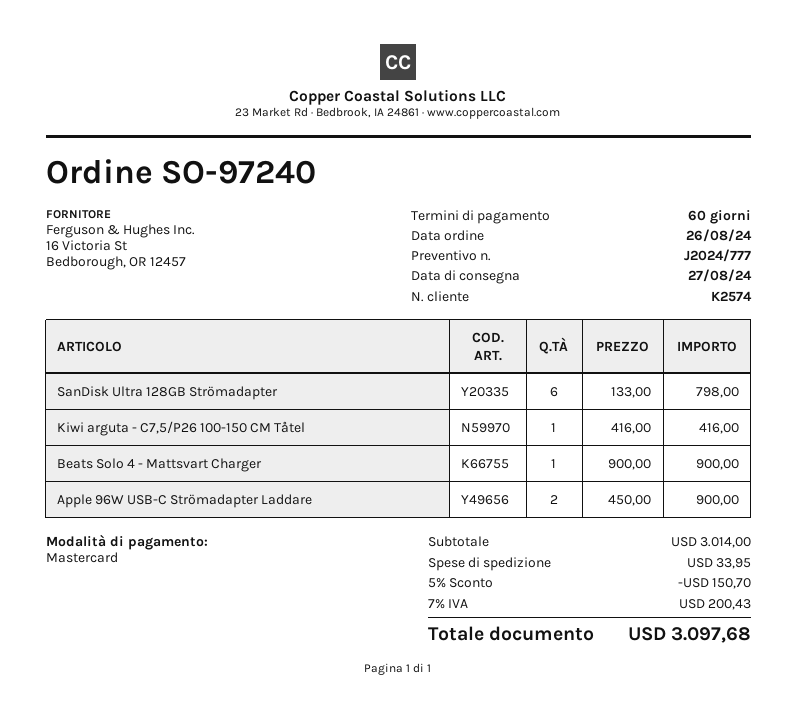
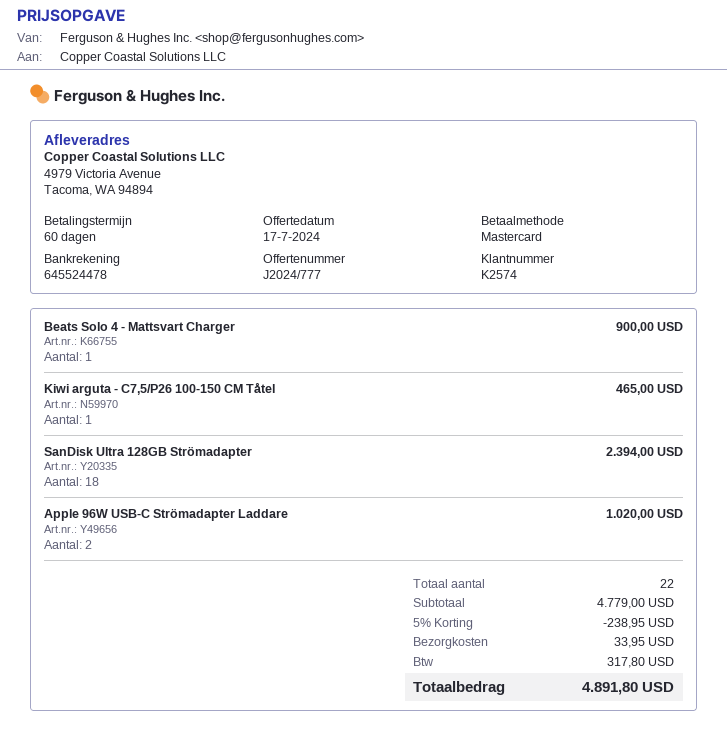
SanDisk Ultra 128GB Strömadapter: 6 for 798.00 -> 18 for 2394.00
Kiwi arguta - C7,5/P26 100-150 CM Tåtel: 1 for 416.00 -> 1 for 465.00
Apple 96W USB-C Strömadapter Laddare: 2 for 900.00 -> 2 for 1020.00
subtotal: 3014.00 -> 4779.00
discount: 5% = 150.70 -> 5% = 238.95
tax: 200.43 -> 317.80
total: 3097.68 -> 4891.80

